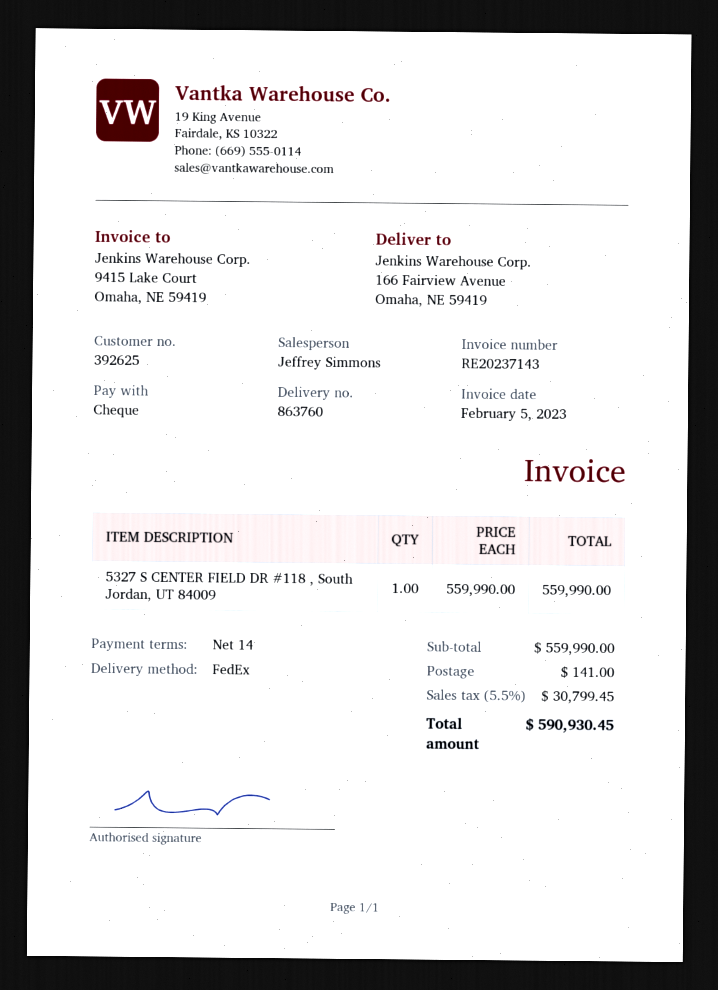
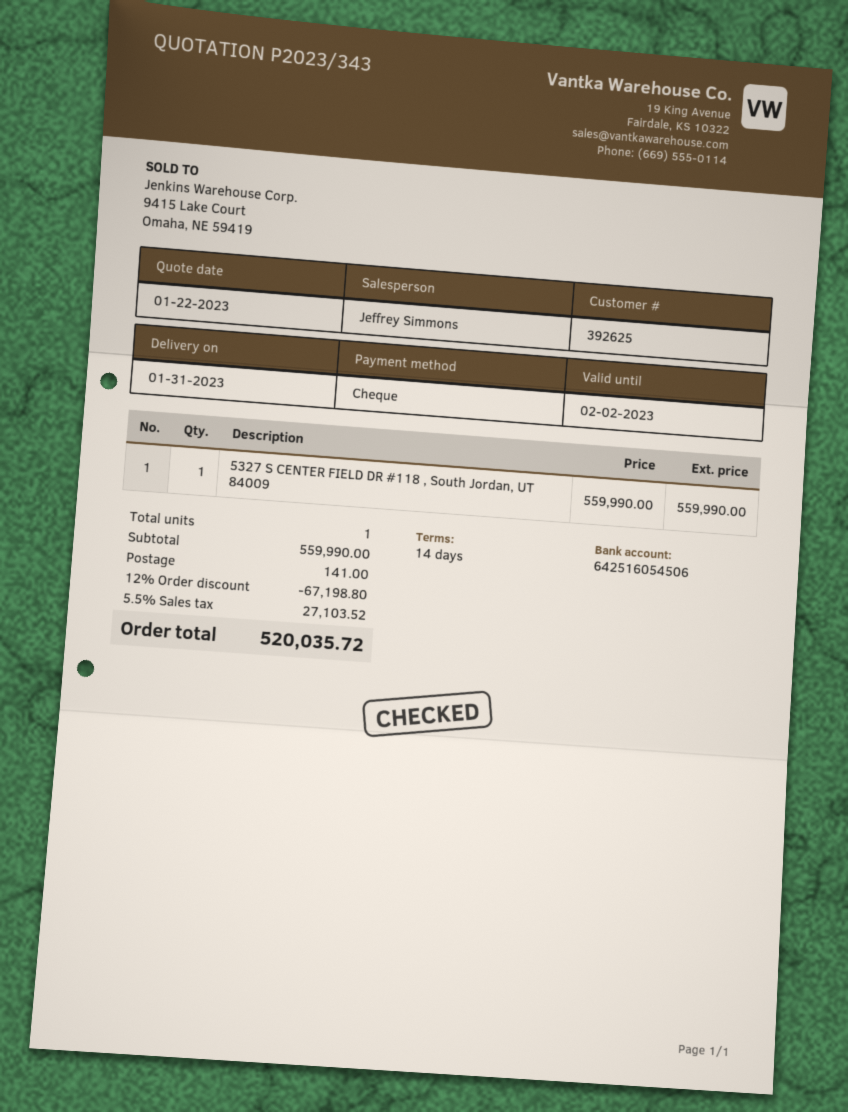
discount: none -> 12% = 67198.80
tax: 5.5% = 30799.45 -> 5.5% = 27103.52
total: 590930.45 -> 520035.72

